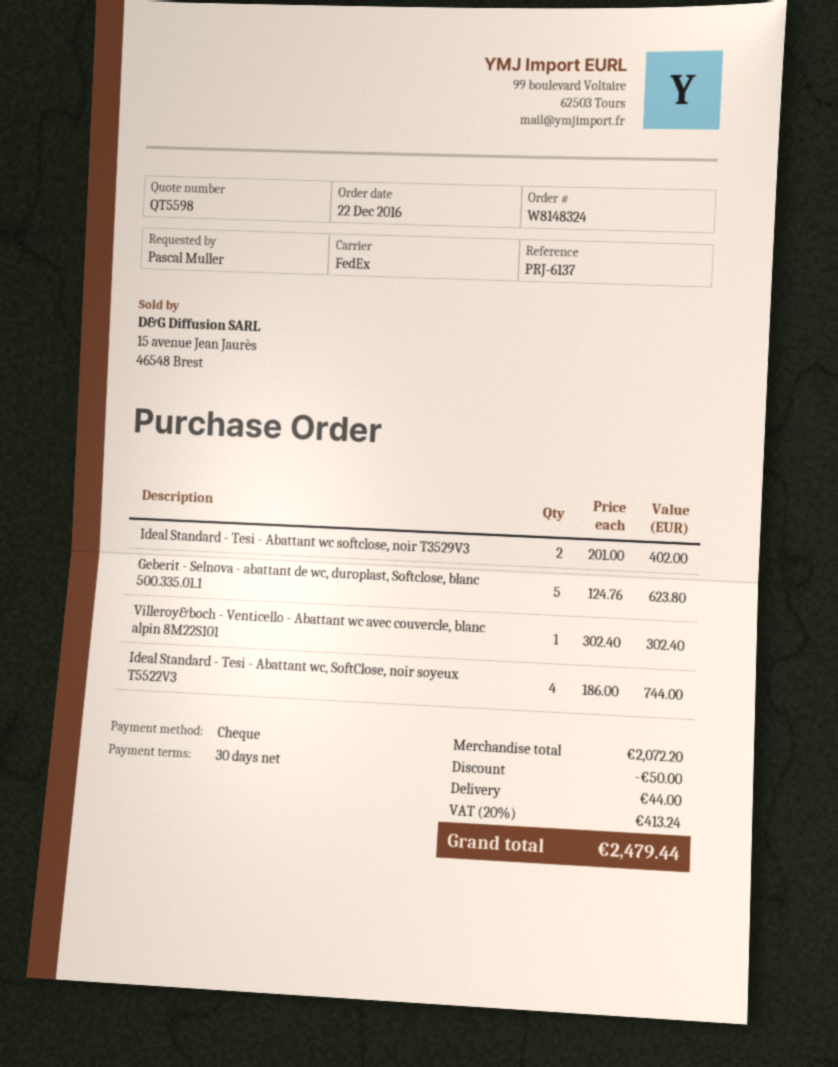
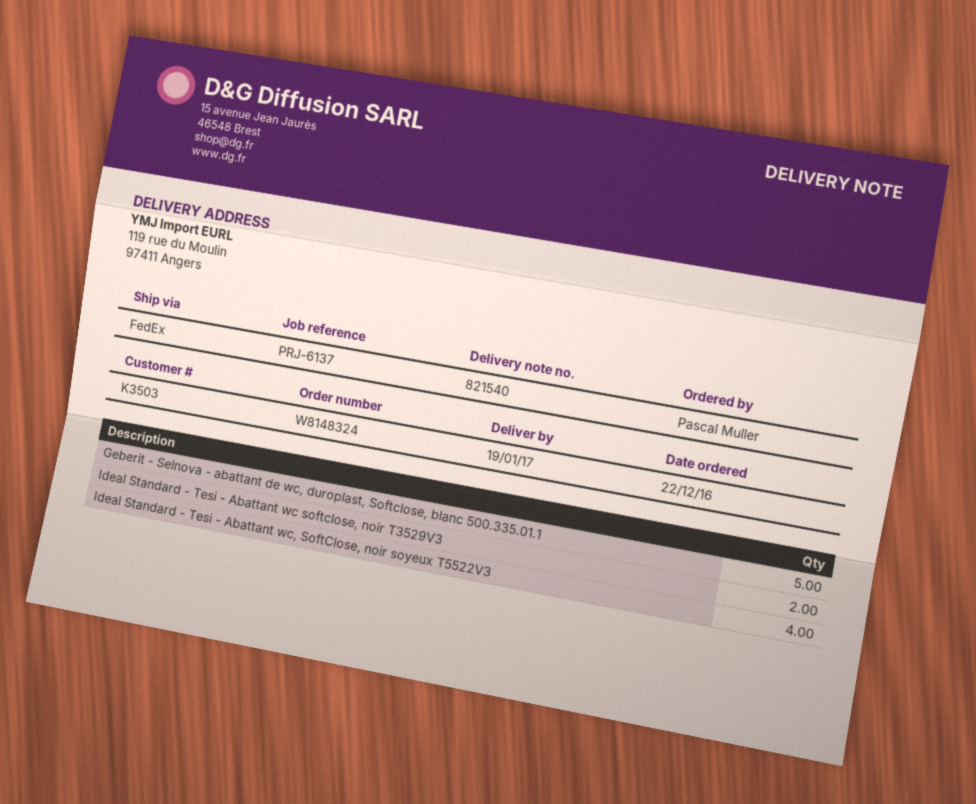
Villeroy&boch - Venticello - Abattant wc avec couvercle, blanc alpin 8M22S101: 1 -> none

